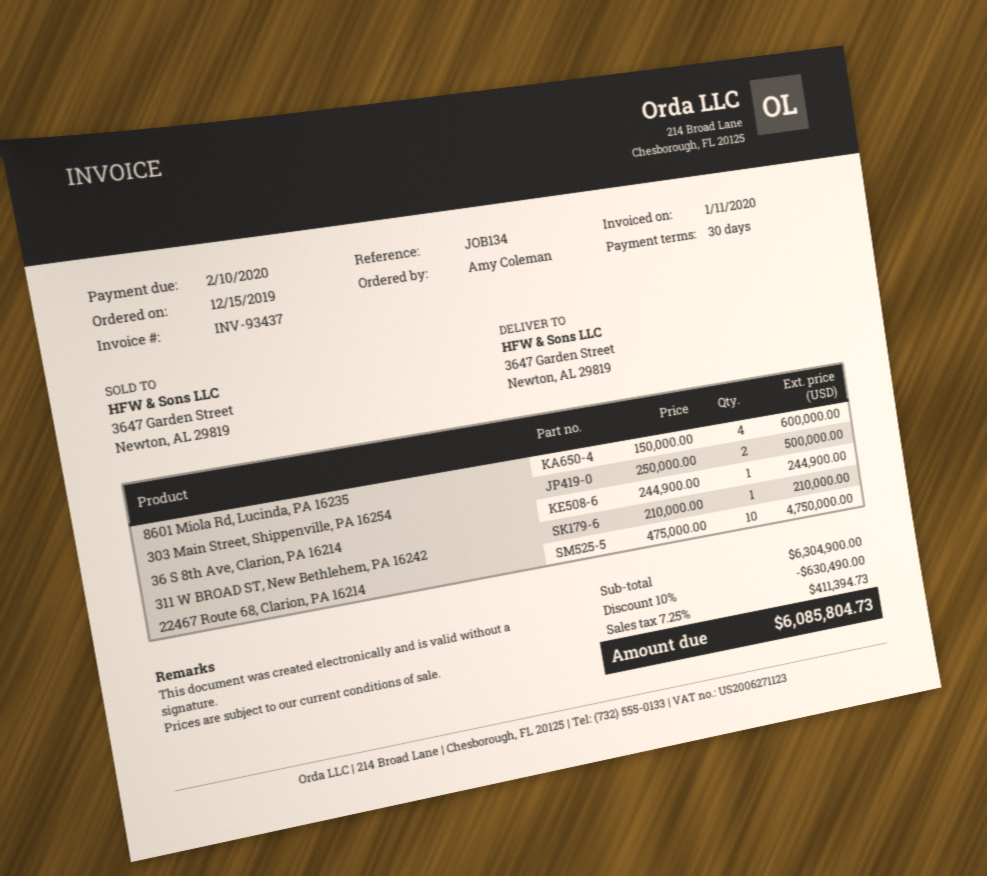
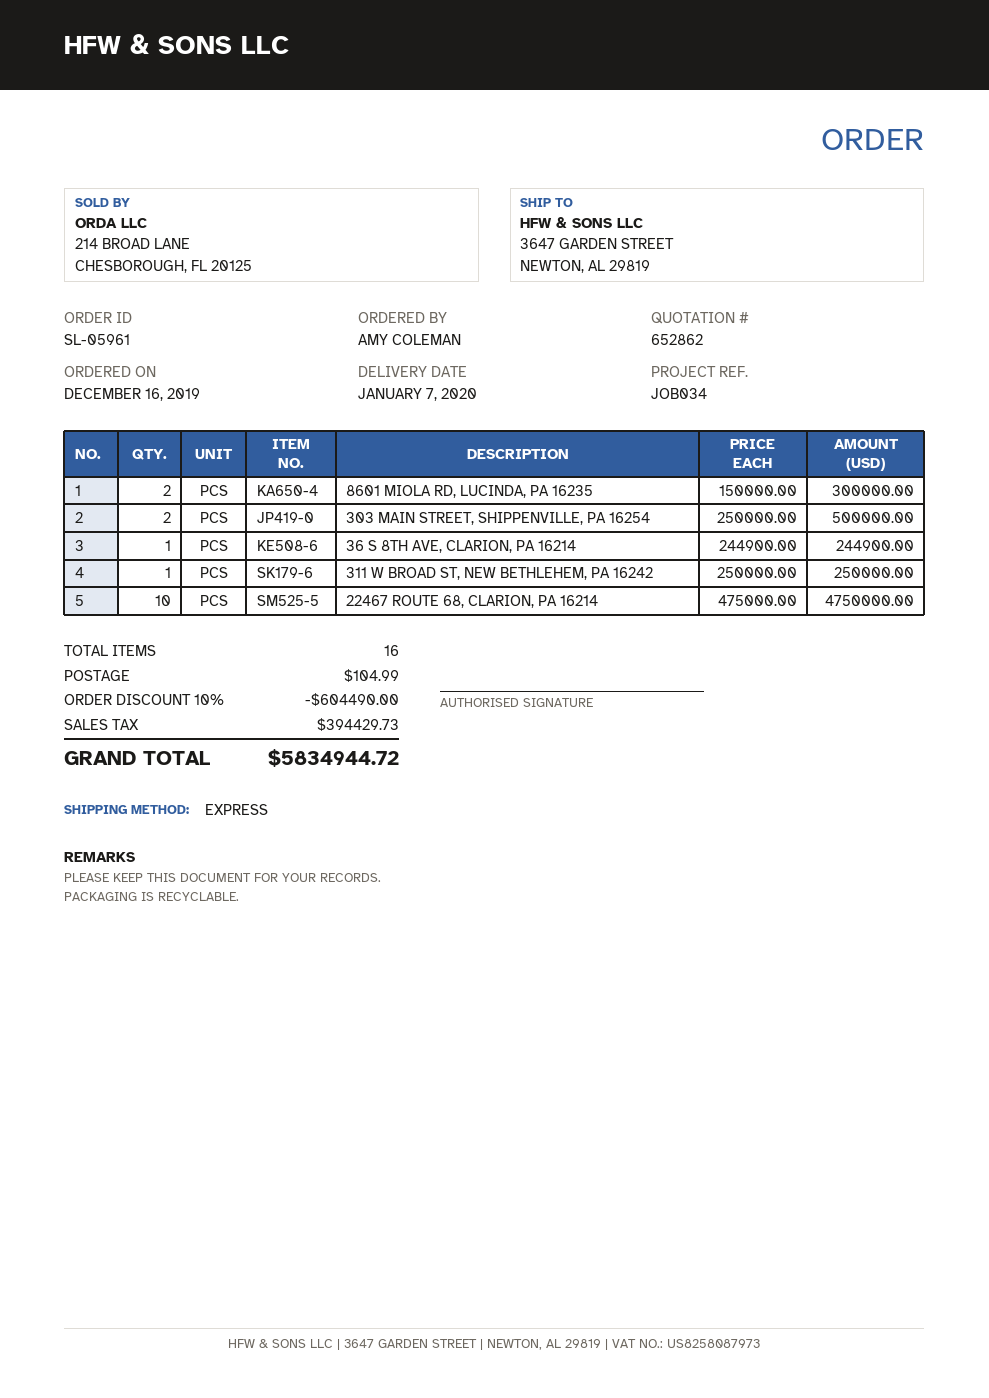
order date: 2019-12-15 -> 2019-12-16
reference: JOB134 -> JOB034
8601 Miola Rd, Lucinda, PA 16235: 4 x 150000.00 = 600000.00 -> 2 x 150000.00 = 300000.00
311 W BROAD ST, New Bethlehem, PA 16242: 1 x 210000.00 = 210000.00 -> 1 x 250000.00 = 250000.00
discount: 10% = 630490.00 -> 10% = 604490.00
shipping: none -> 104.99
tax: 411394.73 -> 394429.73
total: 6085804.73 -> 5834944.72

